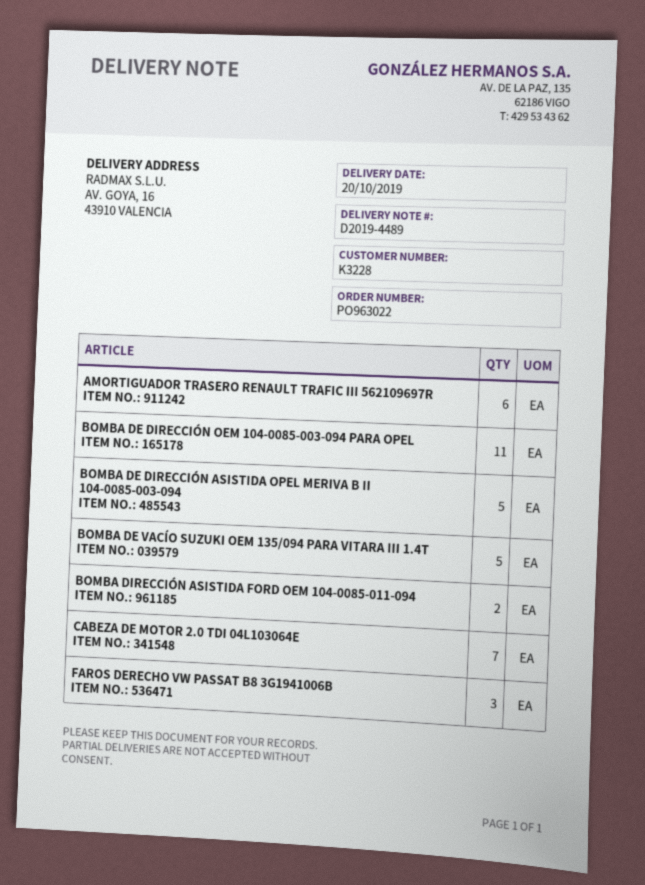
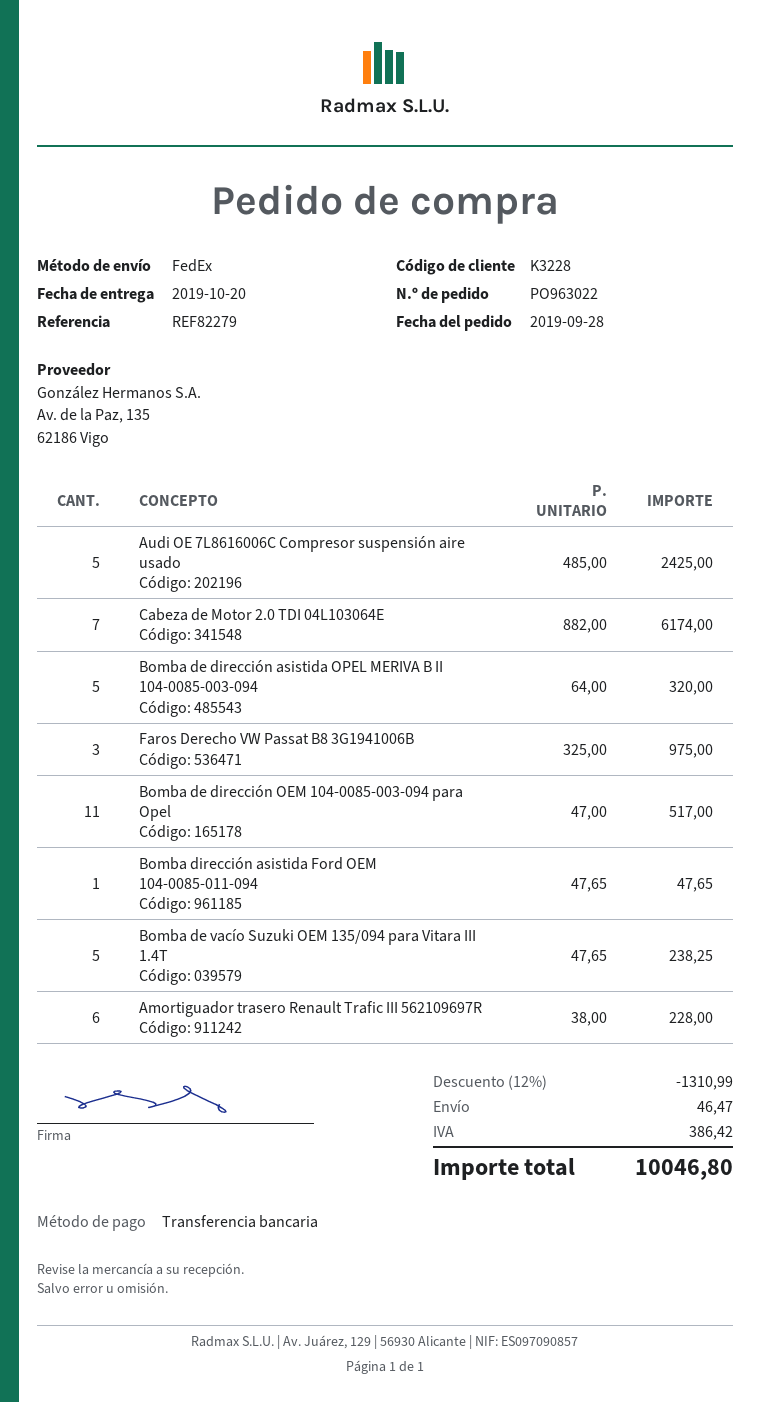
BOMBA DIRECCIÓN ASISTIDA FORD OEM 104-0085-011-094: 2 -> 1
Audi OE 7L8616006C Compresor suspensión aire usado: none -> 5

